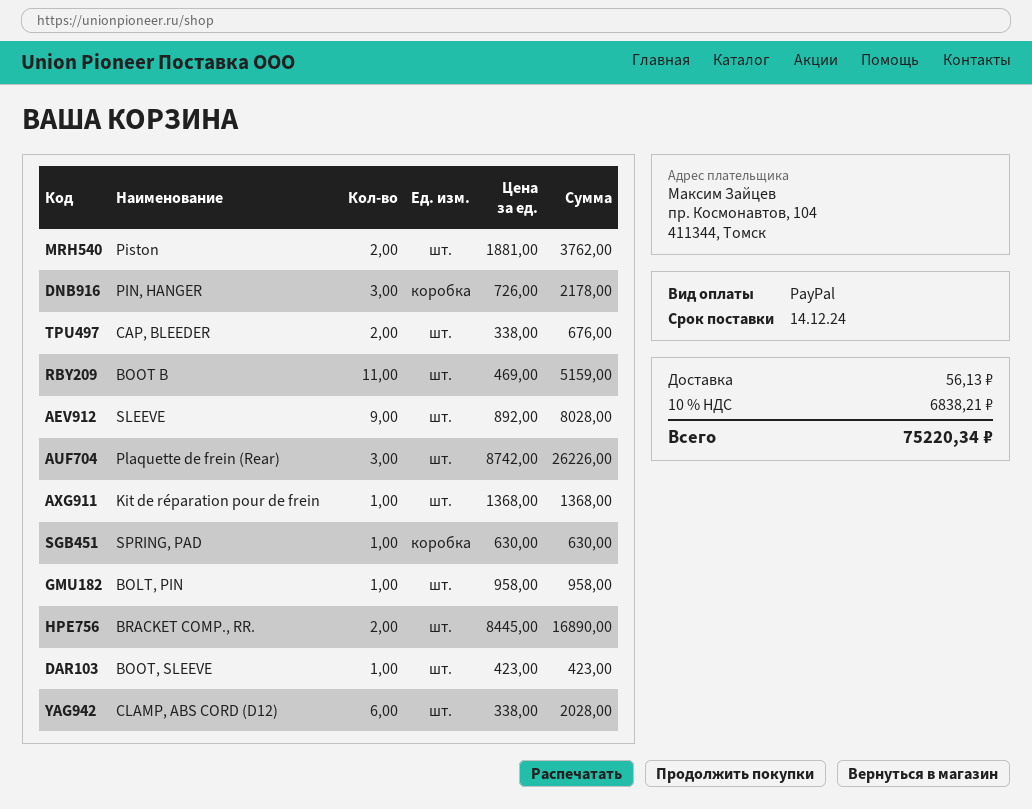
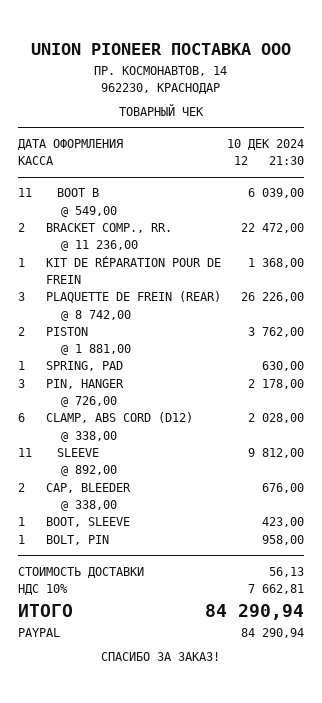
BOOT B: 11 x 469.00 = 5159.00 -> 11 x 549.00 = 6039.00
SLEEVE: 9 x 892.00 = 8028.00 -> 11 x 892.00 = 9812.00
BRACKET COMP., RR.: 2 x 8445.00 = 16890.00 -> 2 x 11236.00 = 22472.00
tax: 10% = 6838.21 -> 10% = 7662.81
total: 75220.34 -> 84290.94

